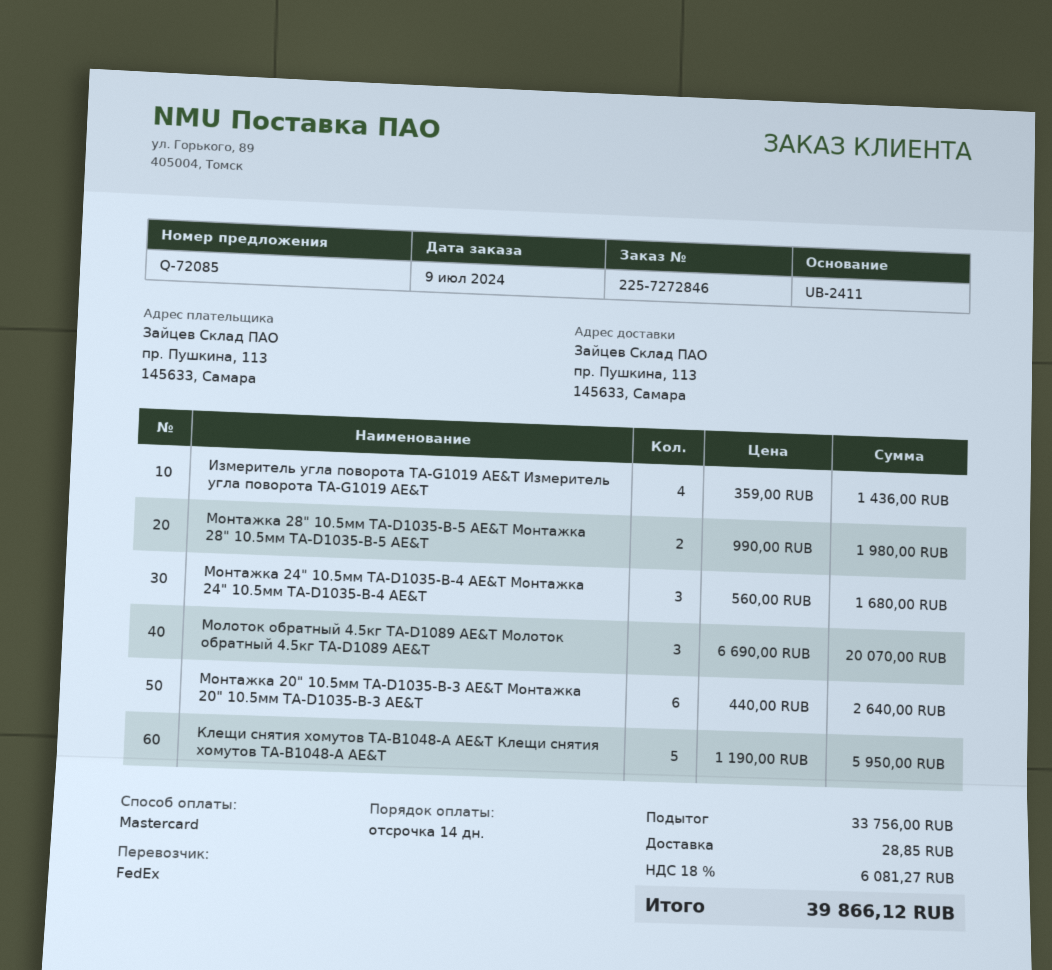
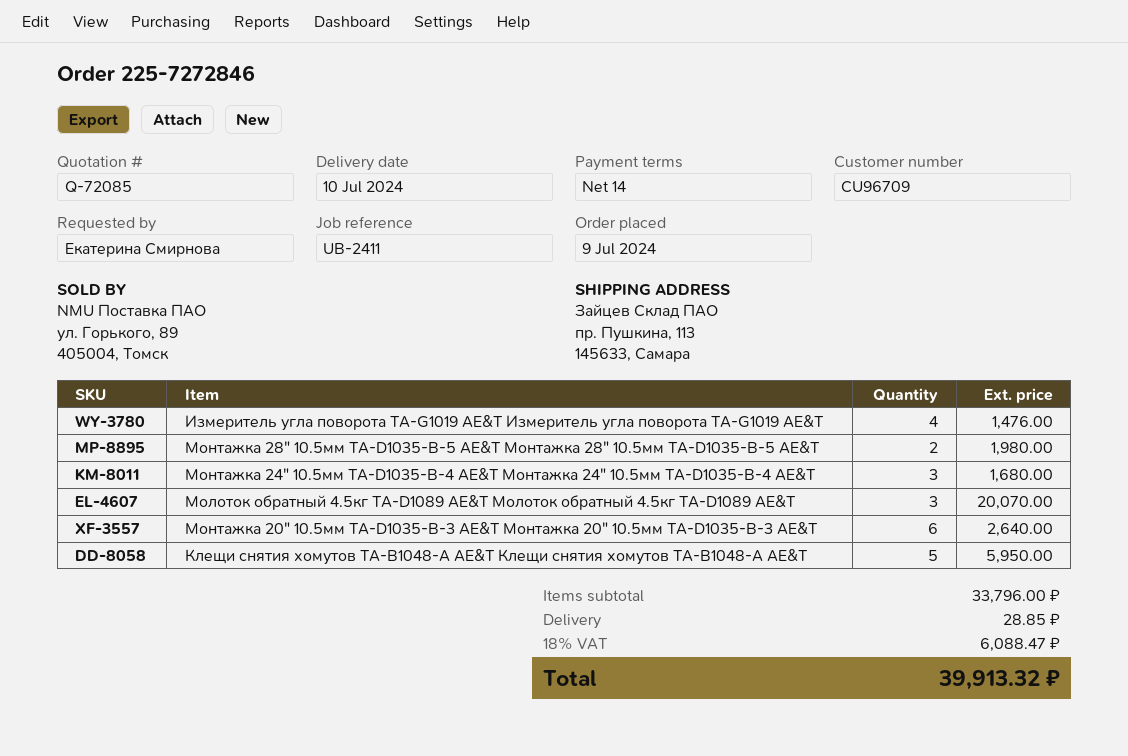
Измеритель угла поворота TA-G1019 AE&T Измеритель угла поворота TA-G1019 AE&T: 4 for 1436.00 -> 4 for 1476.00
subtotal: 33756.00 -> 33796.00
tax: 18% = 6081.27 -> 18% = 6088.47
total: 39866.12 -> 39913.32

